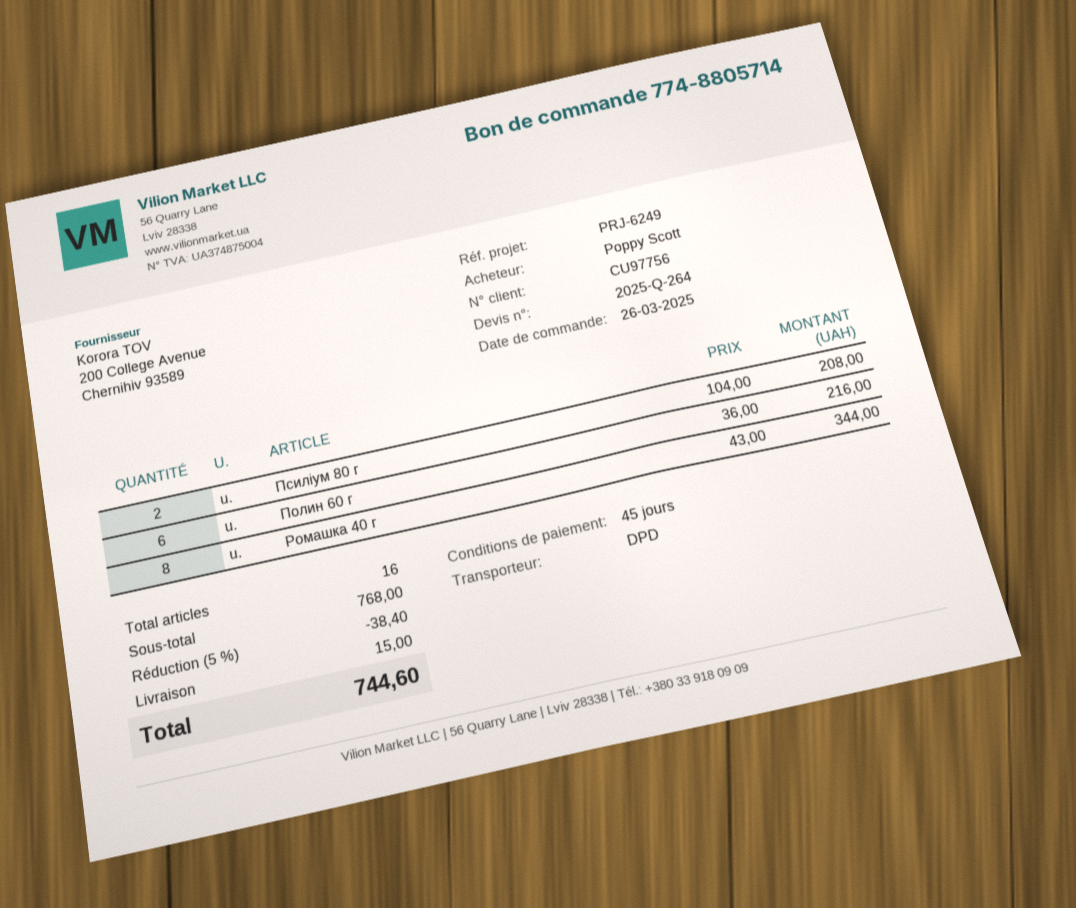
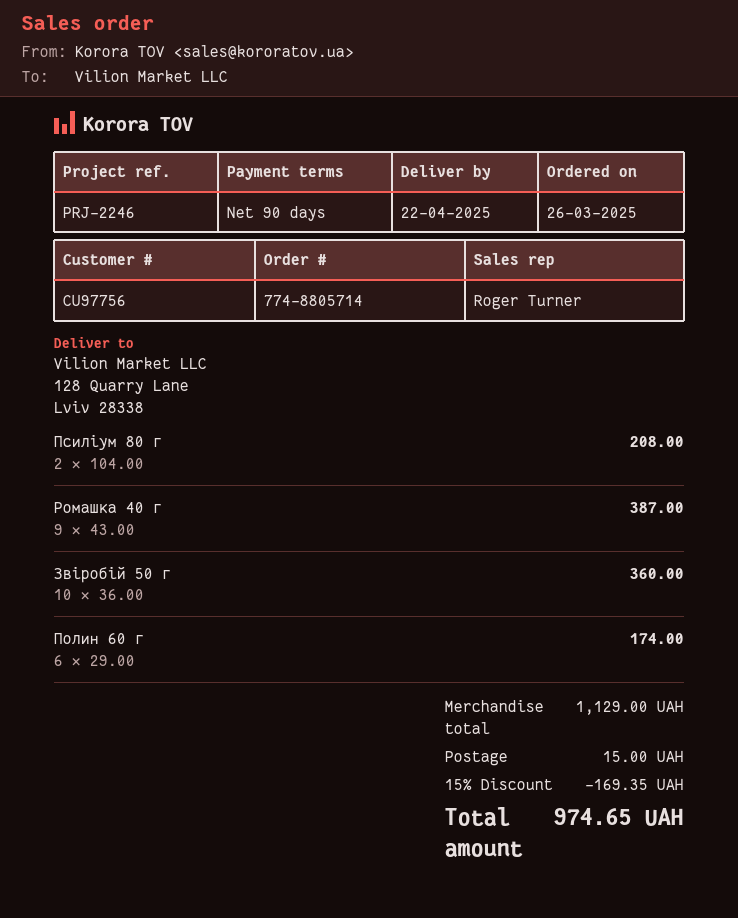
payment terms: 45 days -> 90 days
reference: PRJ-6249 -> PRJ-2246
Полин 60 г: 6 x 36.00 = 216.00 -> 6 x 29.00 = 174.00
Ромашка 40 г: 8 x 43.00 = 344.00 -> 9 x 43.00 = 387.00
Звіробій 50 г: none -> 10 x 36.00 = 360.00
subtotal: 768.00 -> 1129.00
discount: 5% = 38.40 -> 15% = 169.35
total: 744.60 -> 974.65

